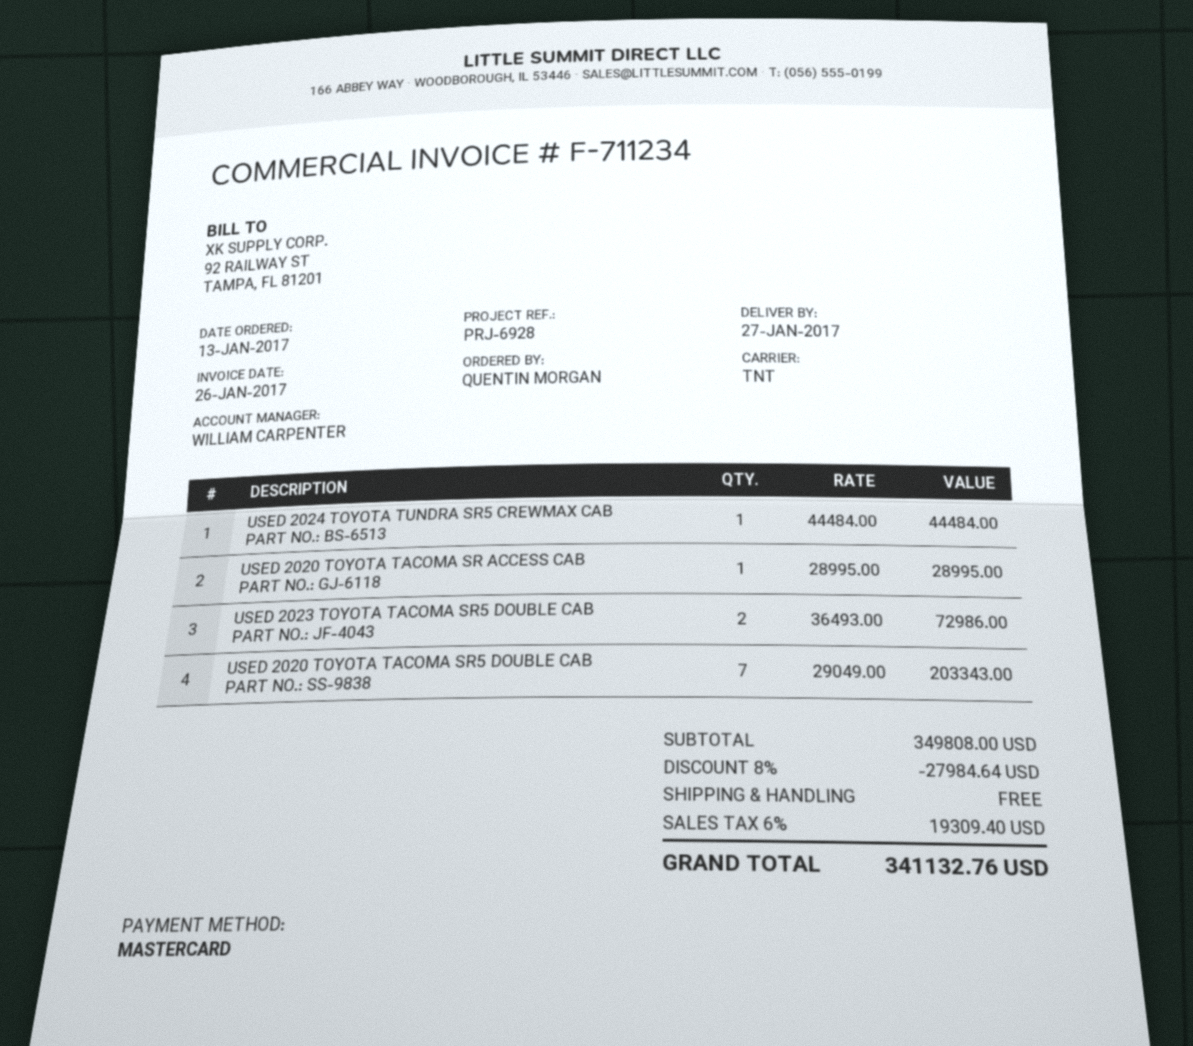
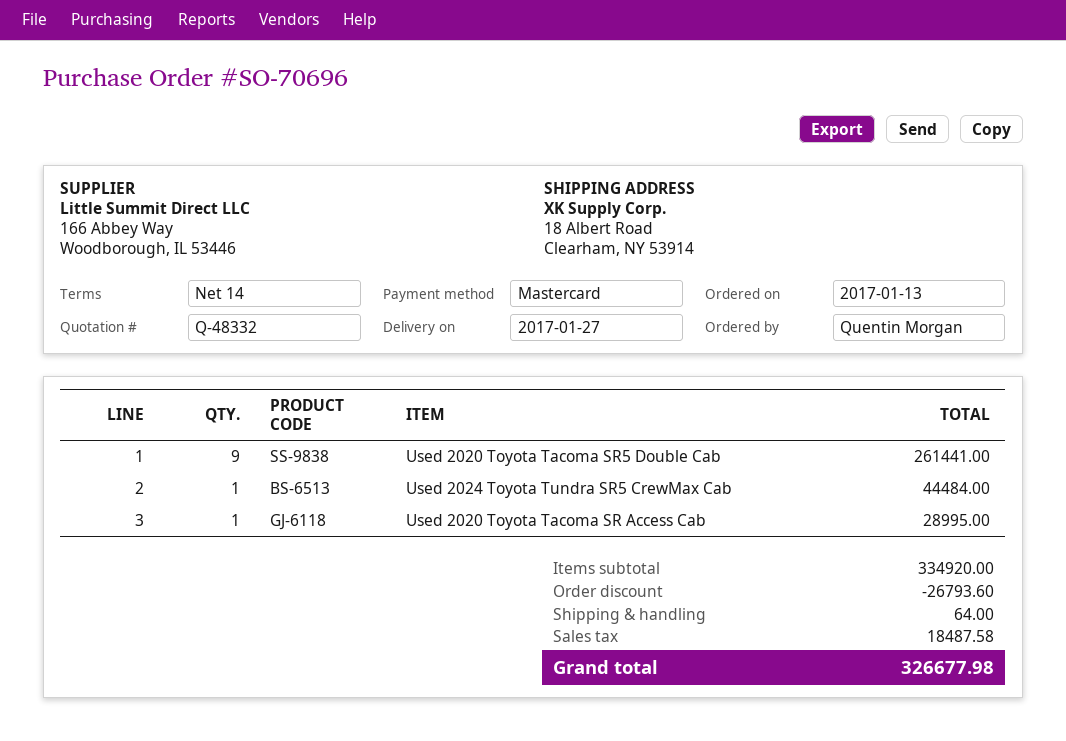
USED 2023 TOYOTA TACOMA SR5 DOUBLE CAB: 2 for 72986.00 -> none
USED 2020 TOYOTA TACOMA SR5 DOUBLE CAB: 7 for 203343.00 -> 9 for 261441.00
subtotal: 349808.00 -> 334920.00
discount: 27984.64 -> 26793.60
shipping: 0.00 -> 64.00
tax: 19309.40 -> 18487.58
total: 341132.76 -> 326677.98

